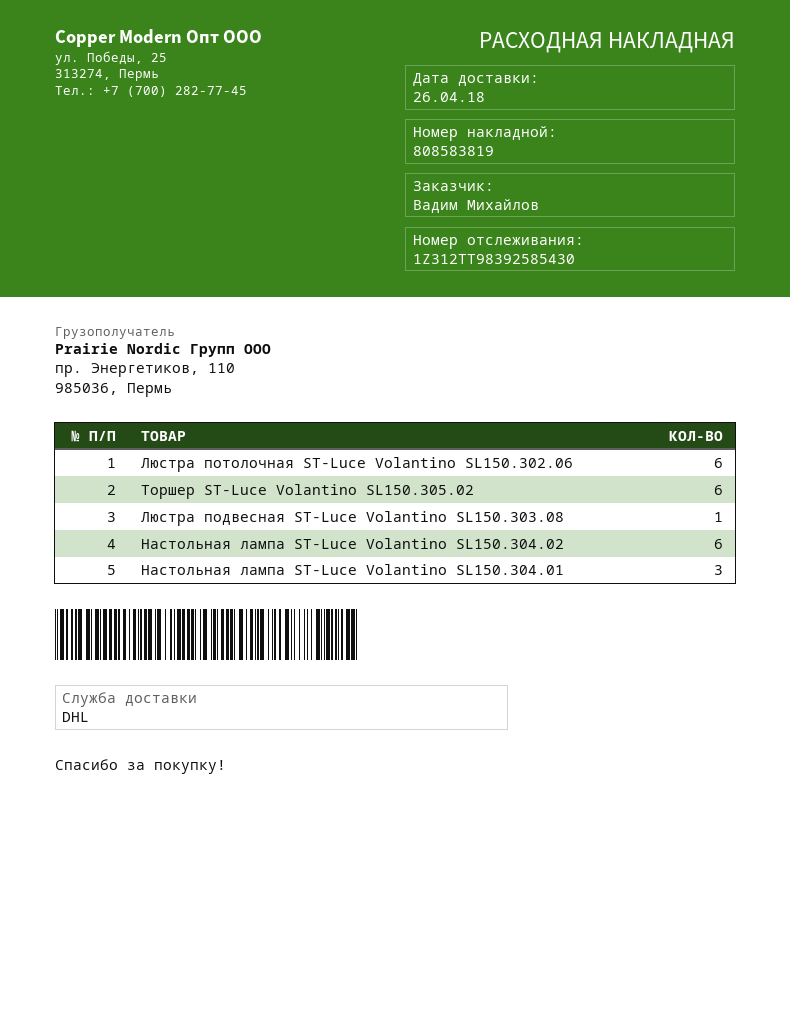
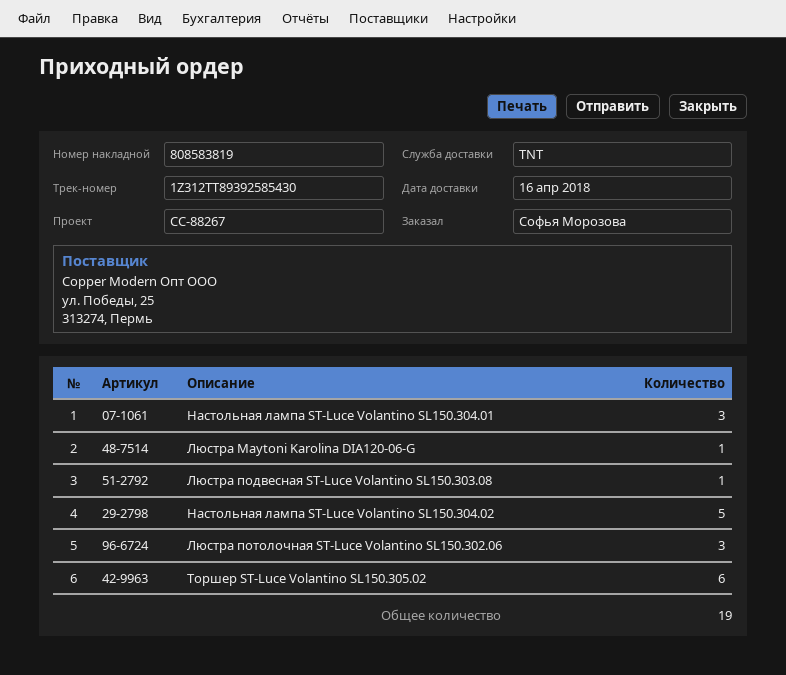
delivery date: 2018-04-26 -> 2018-04-16
ordered by: Вадим Михайлов -> Софья Морозова
shipping method: DHL -> TNT
tracking number: 1Z312TT98392585430 -> 1Z312TT89392585430
Люстра потолочная ST-Luce Volantino SL150.302.06: 6 -> 3
Настольная лампа ST-Luce Volantino SL150.304.02: 6 -> 5
Люстра Maytoni Karolina DIA120-06-G: none -> 1

